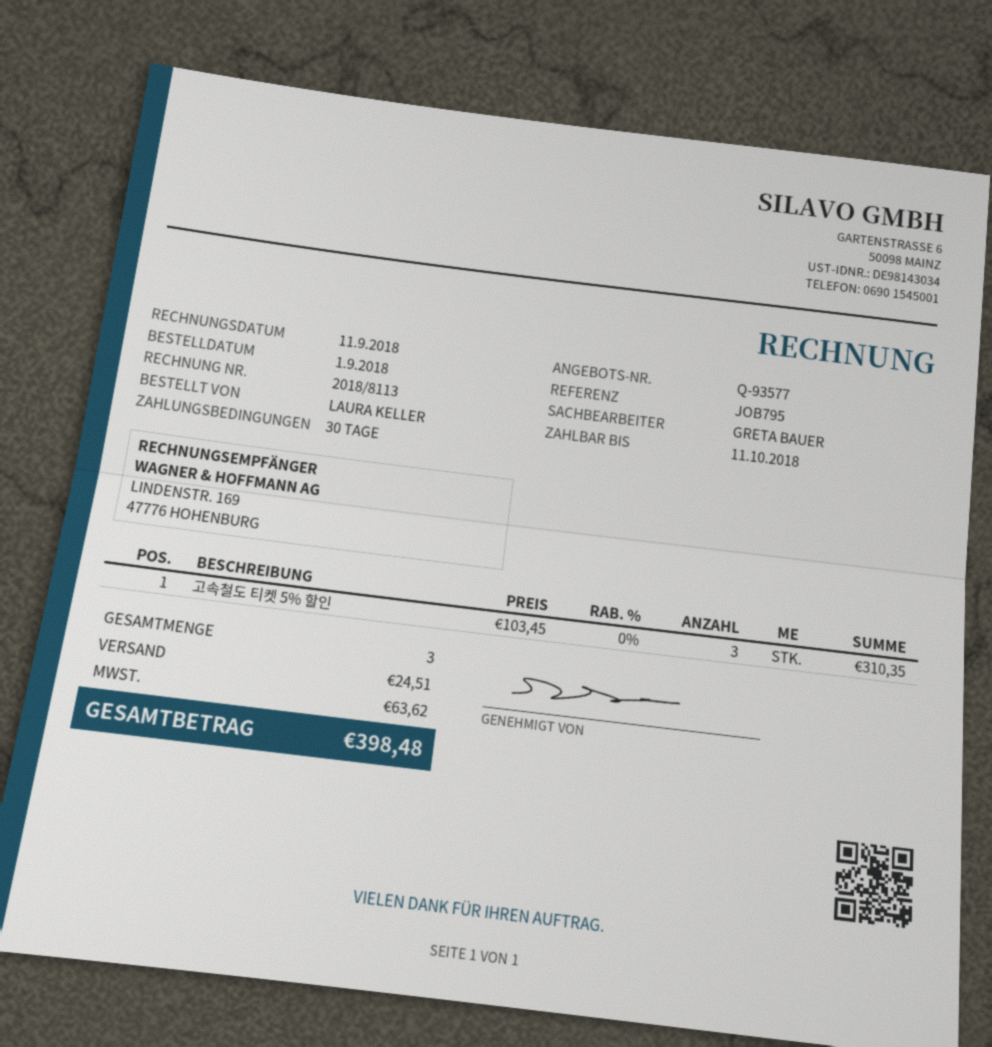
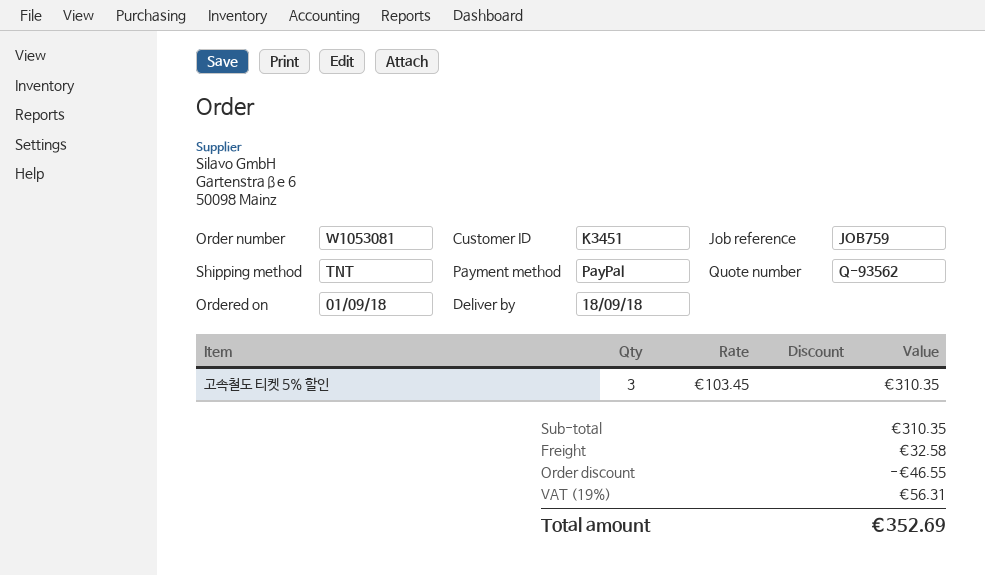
quote number: Q-93577 -> Q-93562
reference: JOB795 -> JOB759
discount: none -> 46.55
shipping: 24.51 -> 32.58
tax: 63.62 -> 56.31
total: 398.48 -> 352.69

